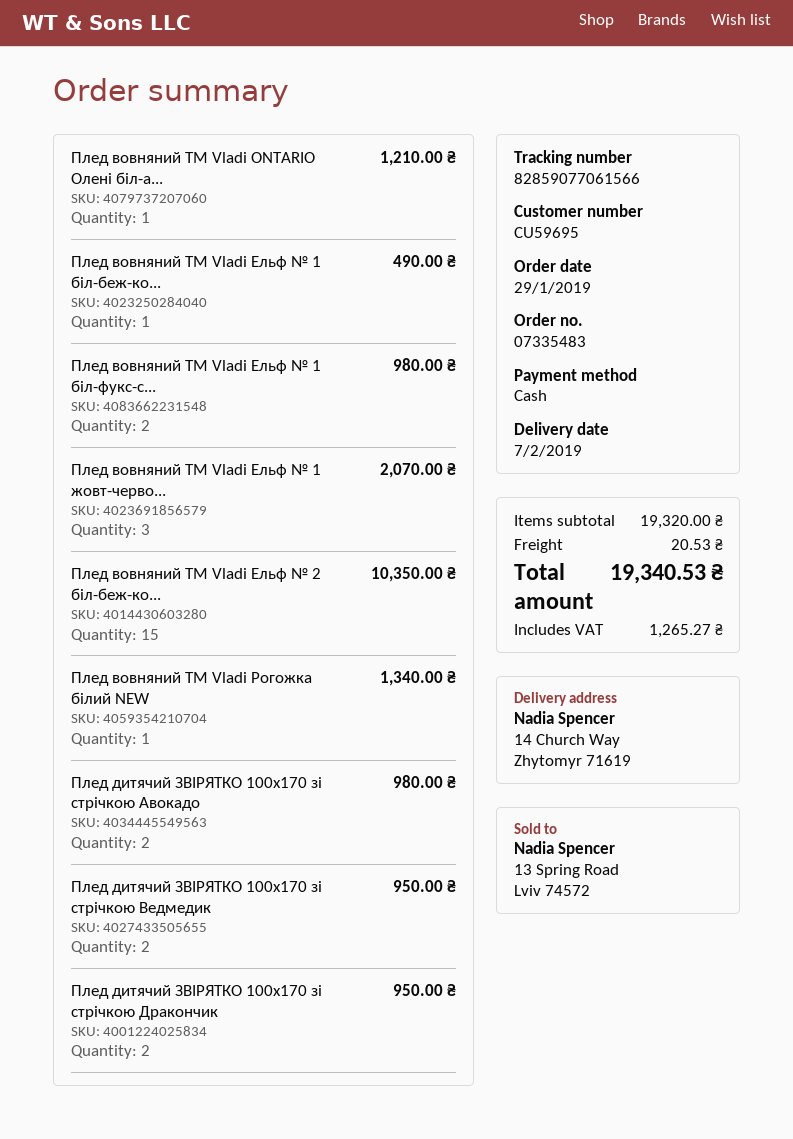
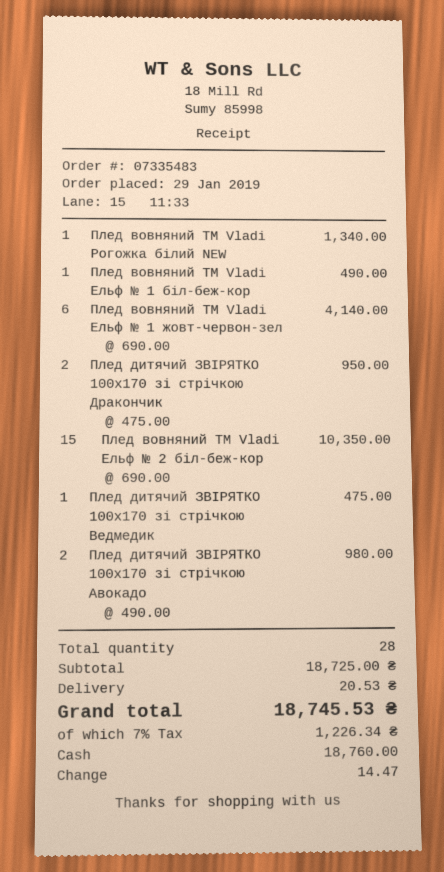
Плед вовняний ТМ Vladi ONTARIO Олені біл-а...: 1 for 1210.00 -> none
Плед вовняний ТМ Vladi Ельф № 1 біл-фукс-с...: 2 for 980.00 -> none
Плед вовняний ТМ Vladi Ельф № 1 жовт-черво...: 3 for 2070.00 -> 6 for 4140.00
Плед дитячий ЗВІРЯТКО 100х170 зі стрічкою Ведмедик: 2 for 950.00 -> 1 for 475.00
subtotal: 19320.00 -> 18725.00
tax: 1265.27 -> 1226.34
total: 19340.53 -> 18745.53

